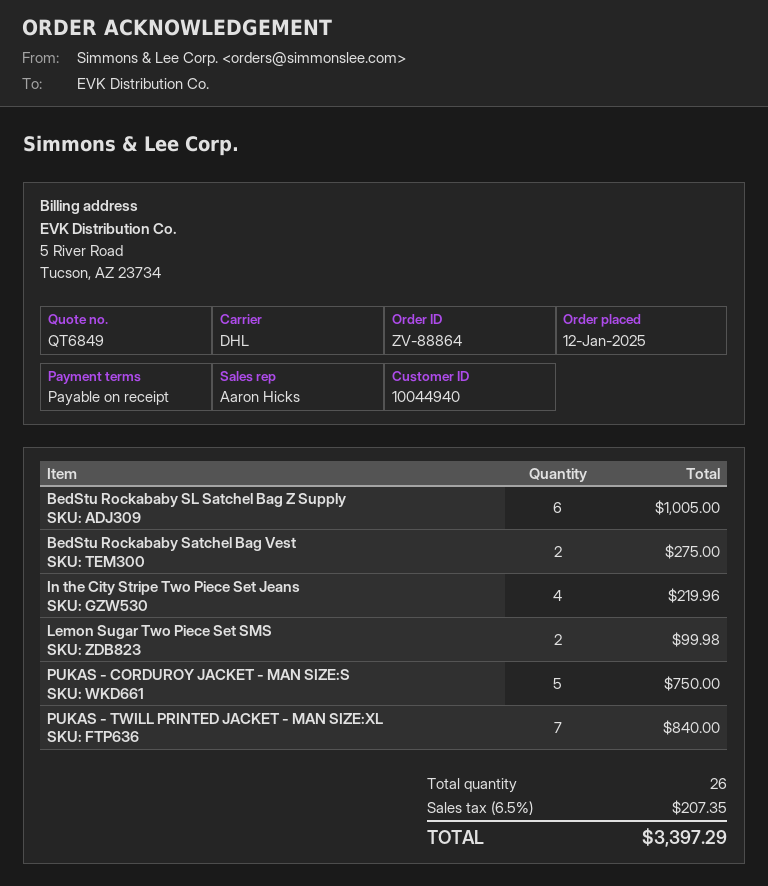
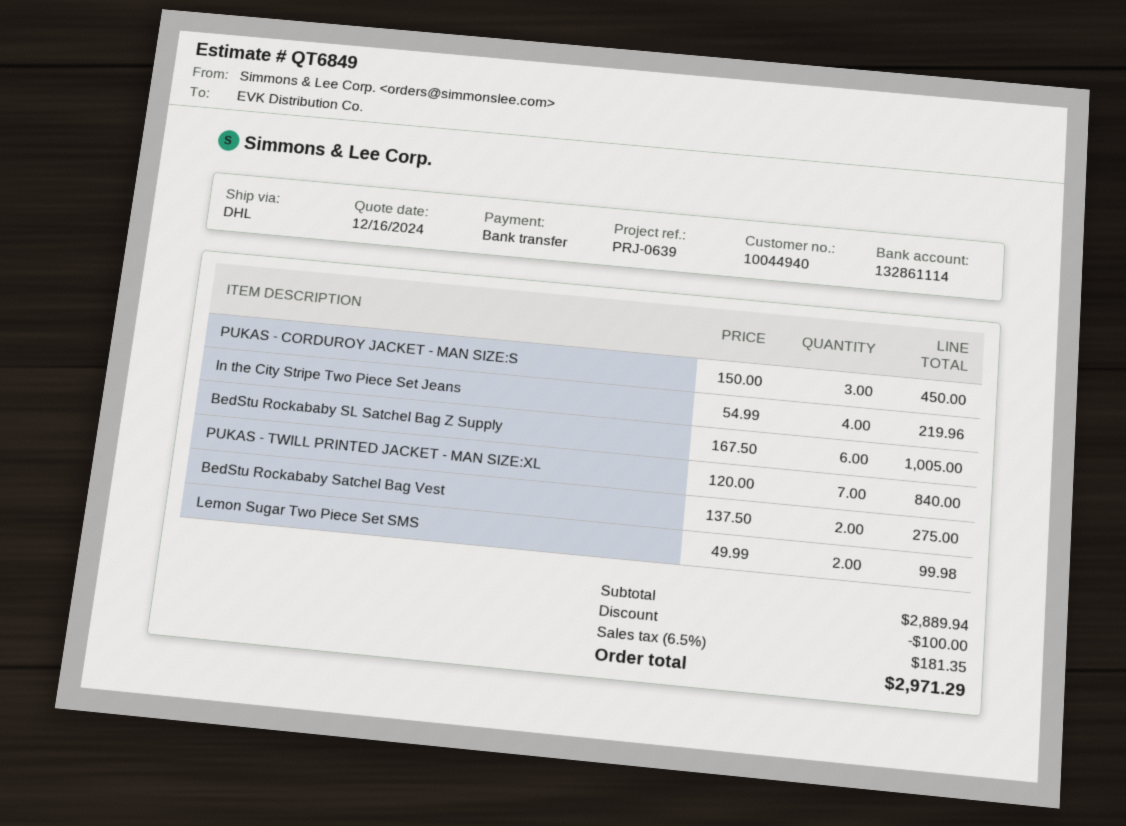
PUKAS - CORDUROY JACKET - MAN SIZE:S: 5 for 750.00 -> 3 for 450.00
discount: none -> 100.00
tax: 6.5% = 207.35 -> 6.5% = 181.35
total: 3397.29 -> 2971.29

